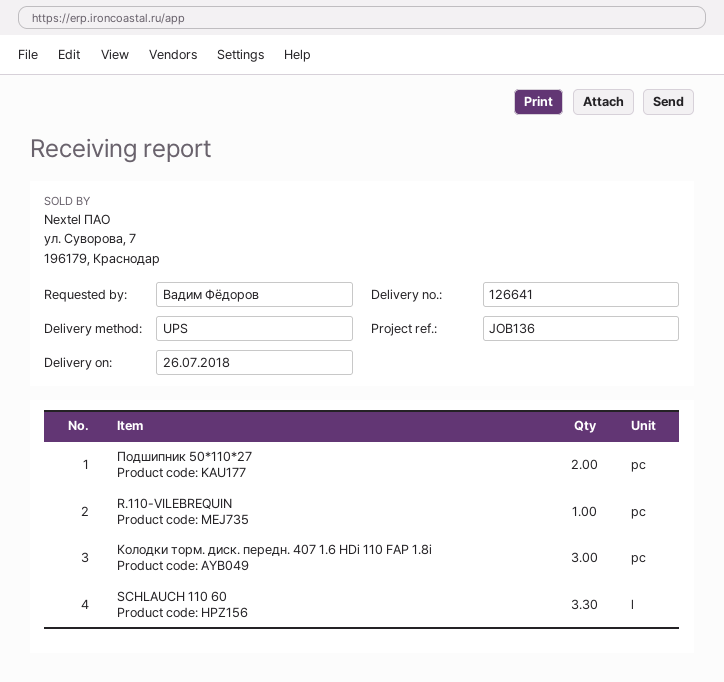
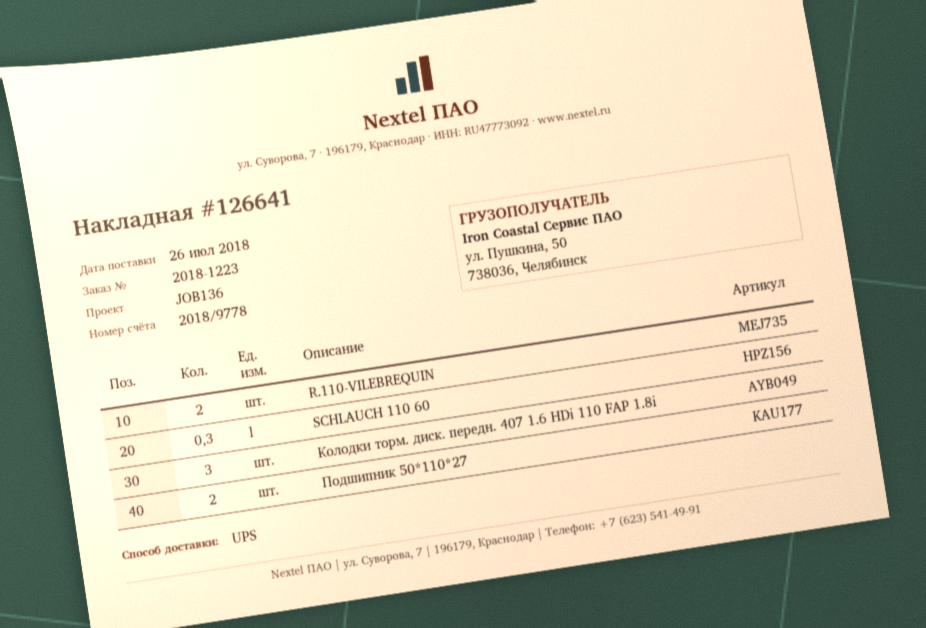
R.110-VILEBREQUIN: 1 -> 2
SCHLAUCH 110 60: 3.3 -> 0.3

